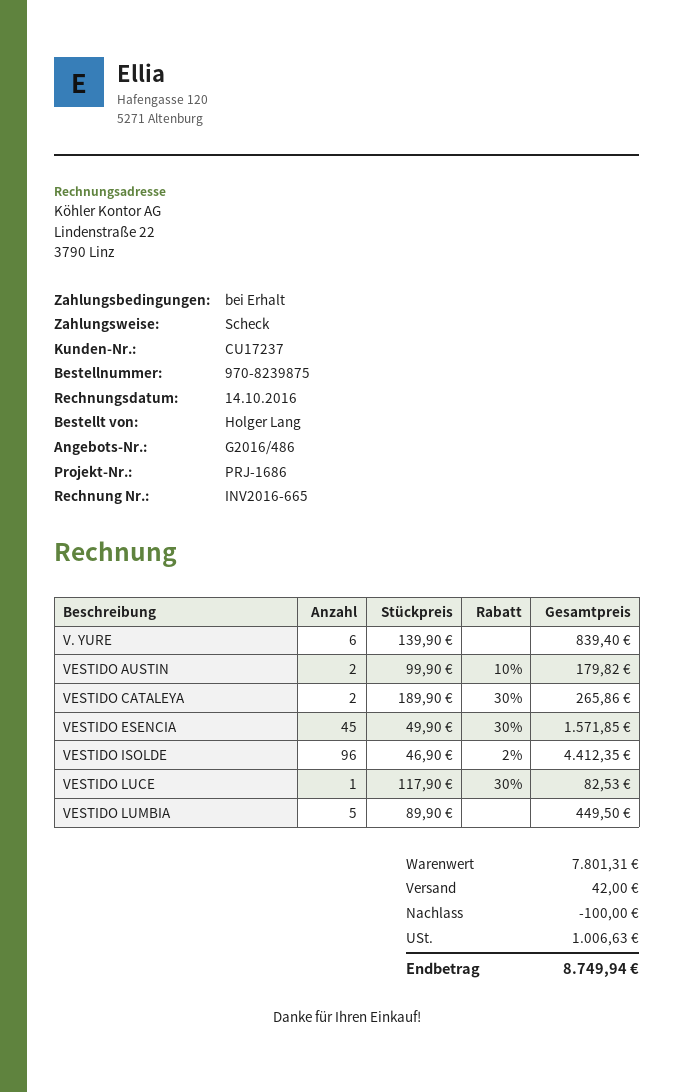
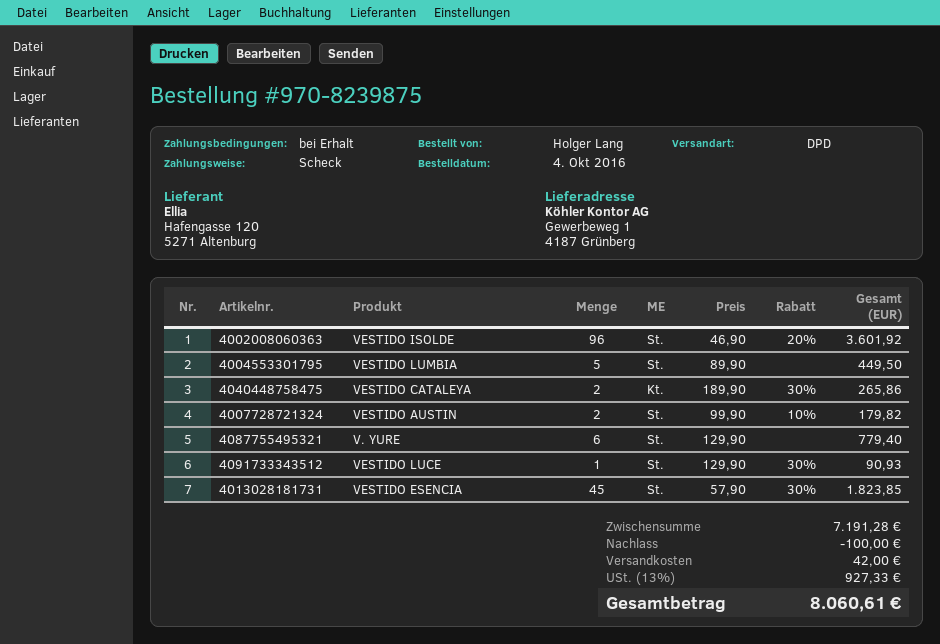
V. YURE: 6 x 139.90 = 839.40 -> 6 x 129.90 = 779.40
VESTIDO ESENCIA: 45 x 49.90 - 30% = 1571.85 -> 45 x 57.90 - 30% = 1823.85
VESTIDO ISOLDE: 96 x 46.90 - 2% = 4412.35 -> 96 x 46.90 - 20% = 3601.92
VESTIDO LUCE: 1 x 117.90 - 30% = 82.53 -> 1 x 129.90 - 30% = 90.93
subtotal: 7801.31 -> 7191.28
tax: 1006.63 -> 927.33
total: 8749.94 -> 8060.61

